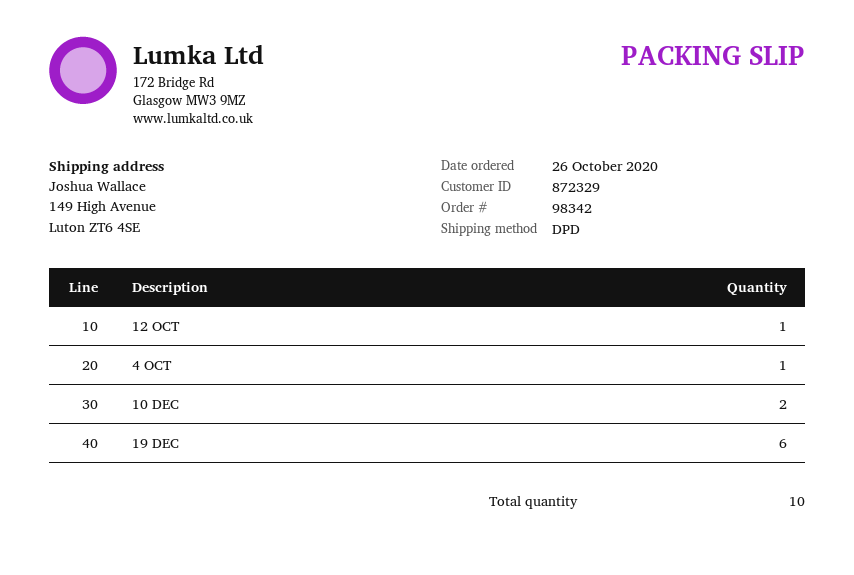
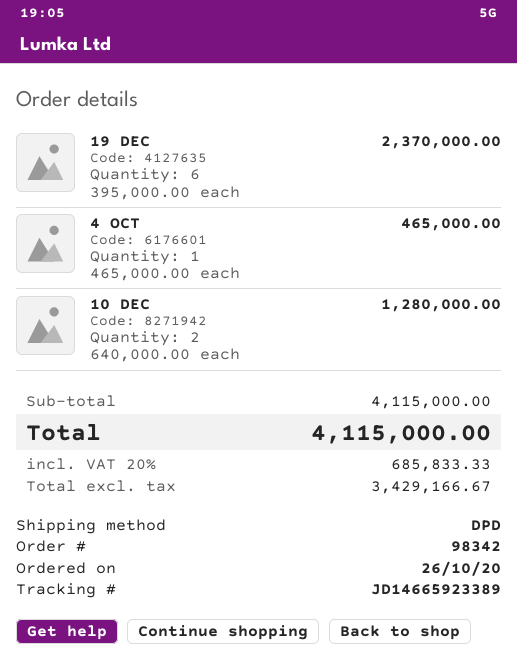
12 OCT: 1 -> none

